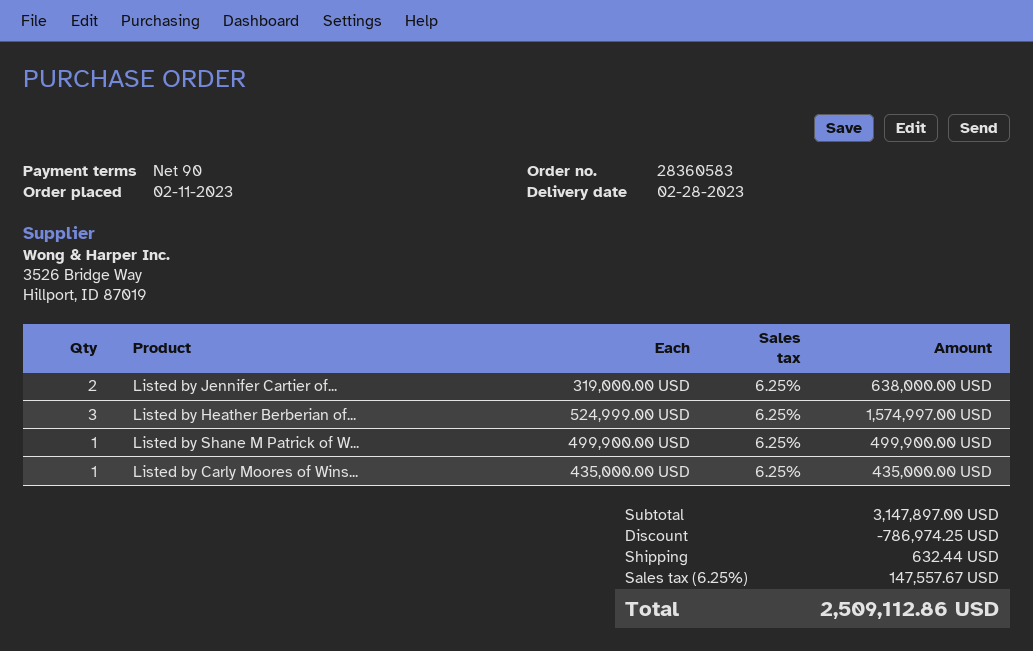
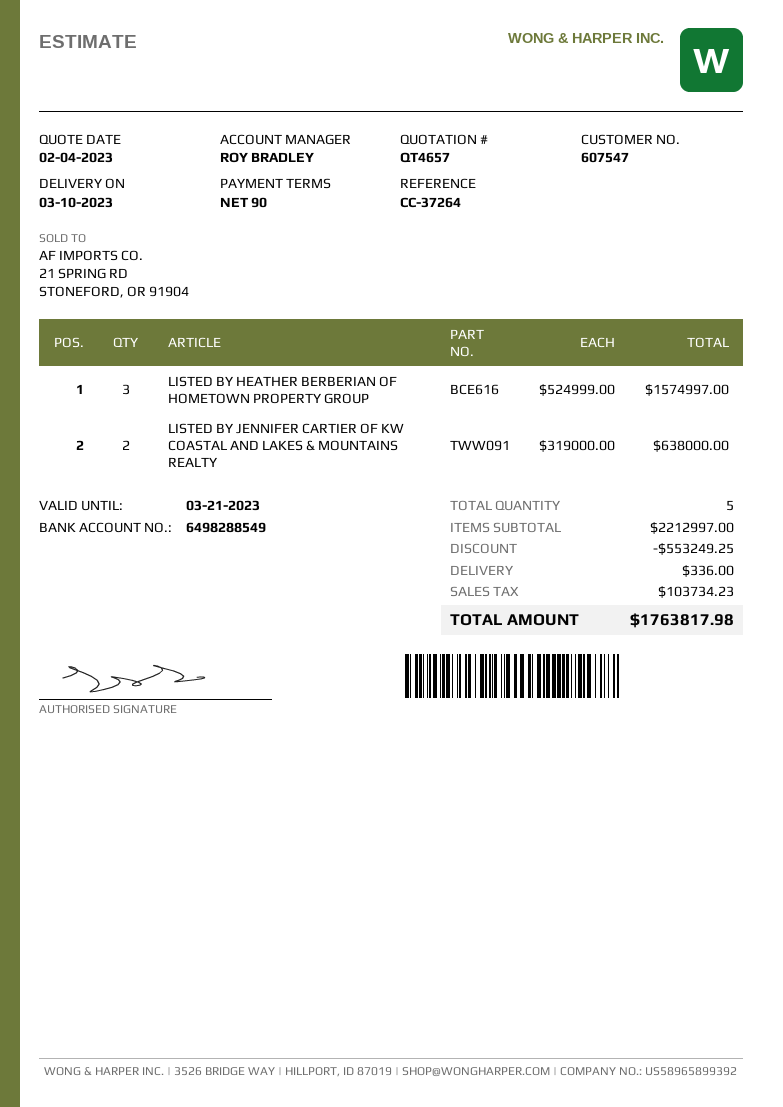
delivery date: 2023-02-28 -> 2023-03-10
Listed by Shane M Patrick of W...: 1 x 499900.00 = 499900.00 -> none
Listed by Carly Moores of Wins...: 1 x 435000.00 = 435000.00 -> none
subtotal: 3147897.00 -> 2212997.00
discount: 786974.25 -> 553249.25
shipping: 632.44 -> 336.00
tax: 147557.67 -> 103734.23
total: 2509112.86 -> 1763817.98

